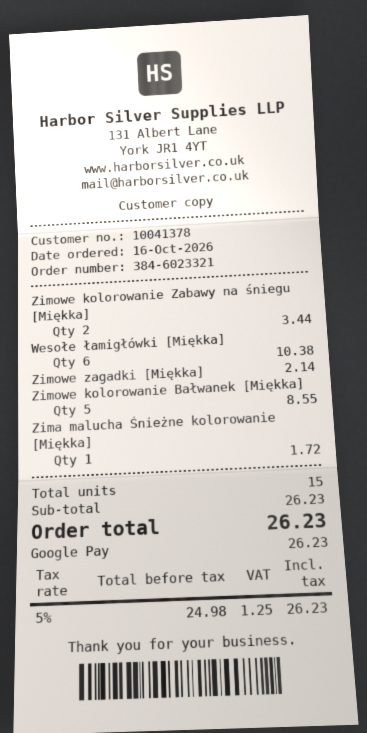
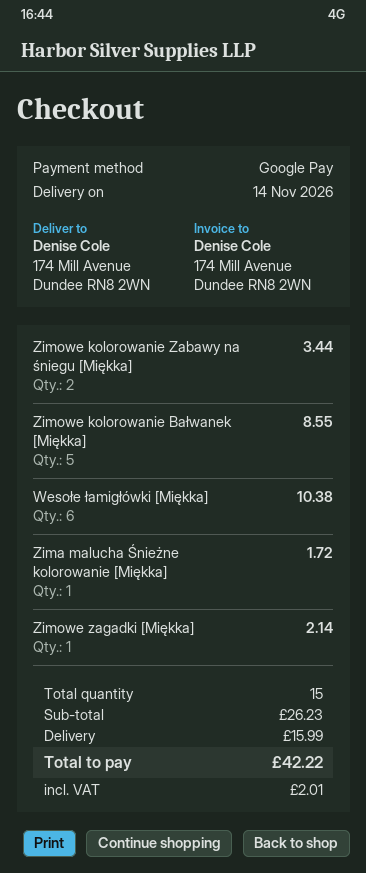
shipping: none -> 15.99
tax: 1.25 -> 2.01
total: 26.23 -> 42.22

